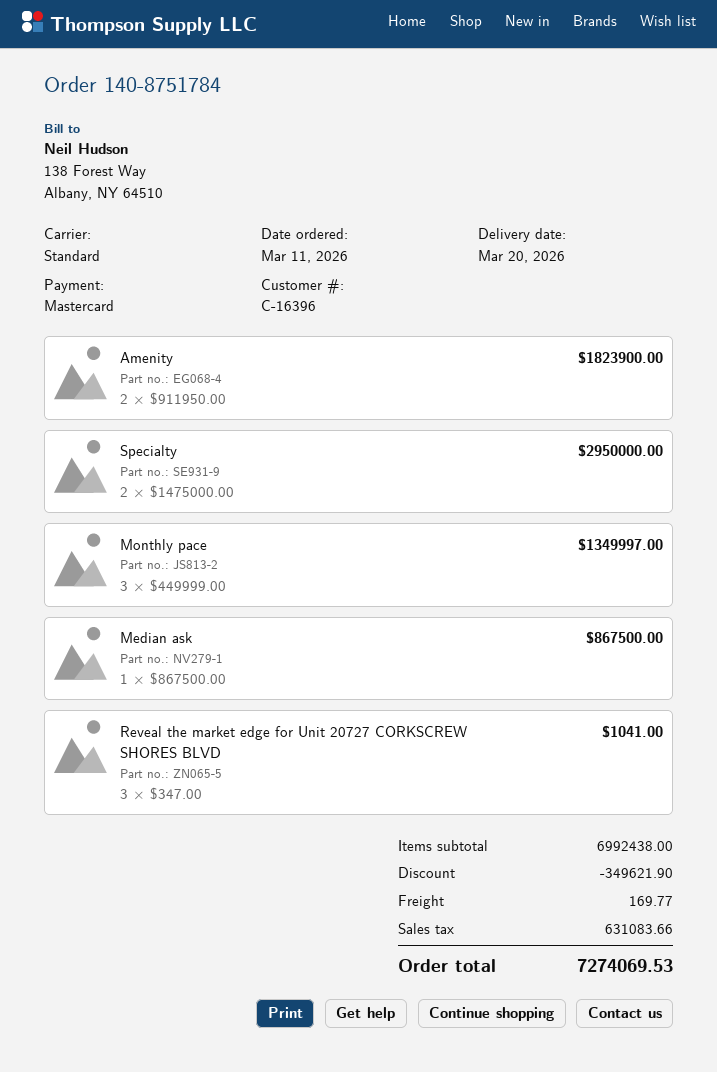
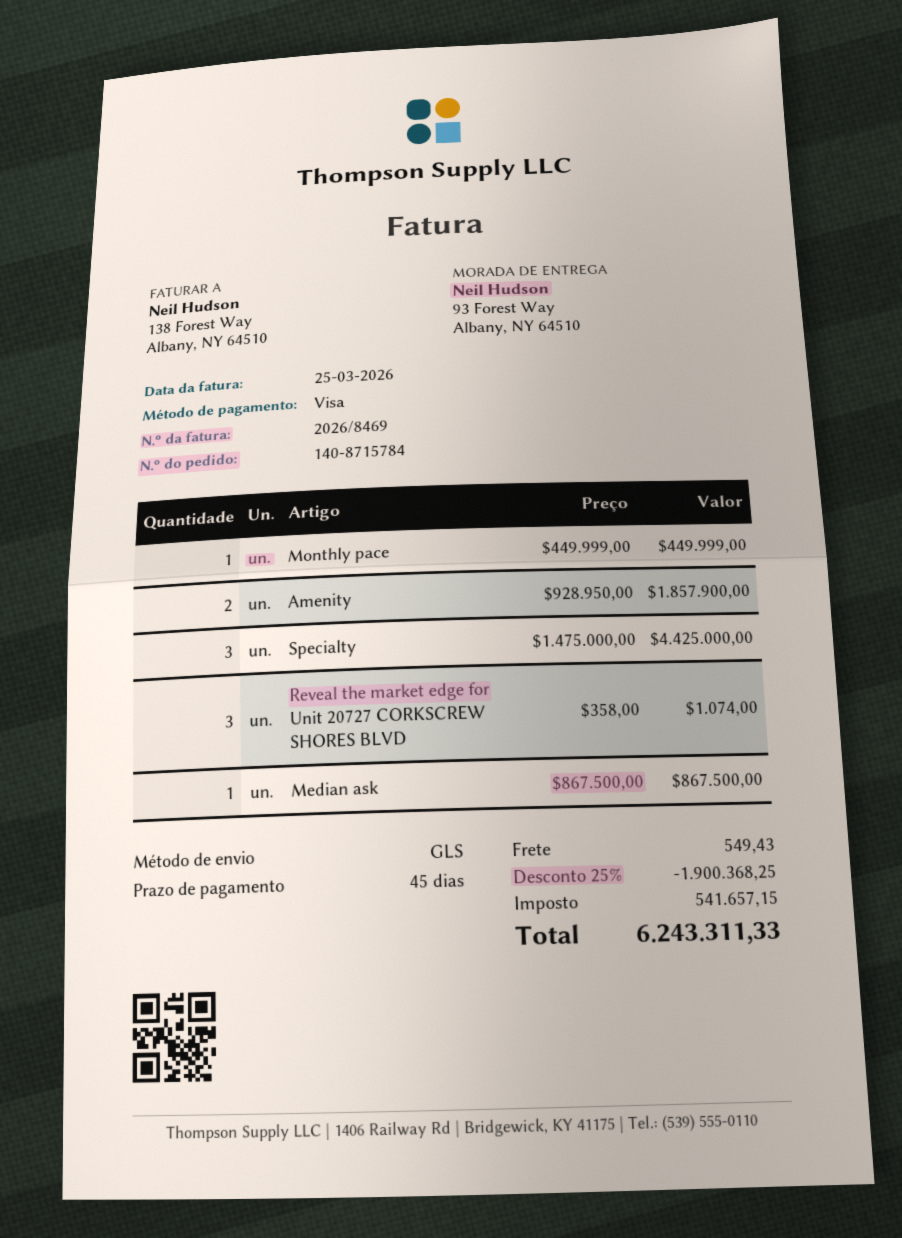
order number: 140-8751784 -> 140-8715784
payment method: Mastercard -> Visa
shipping method: standard -> GLS
Amenity: 2 x 911950.00 = 1823900.00 -> 2 x 928950.00 = 1857900.00
Specialty: 2 x 1475000.00 = 2950000.00 -> 3 x 1475000.00 = 4425000.00
Monthly pace: 3 x 449999.00 = 1349997.00 -> 1 x 449999.00 = 449999.00
Reveal the market edge for Unit 20727 CORKSCREW SHORES BLVD: 3 x 347.00 = 1041.00 -> 3 x 358.00 = 1074.00
discount: 349621.90 -> 1900368.25
shipping: 169.77 -> 549.43
tax: 631083.66 -> 541657.15
total: 7274069.53 -> 6243311.33

